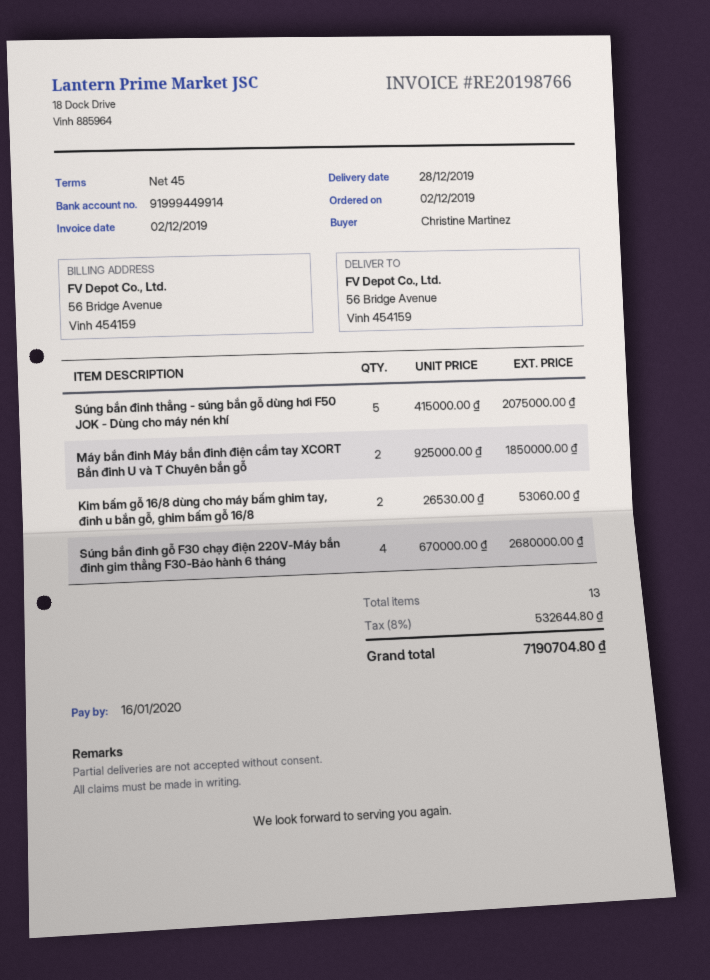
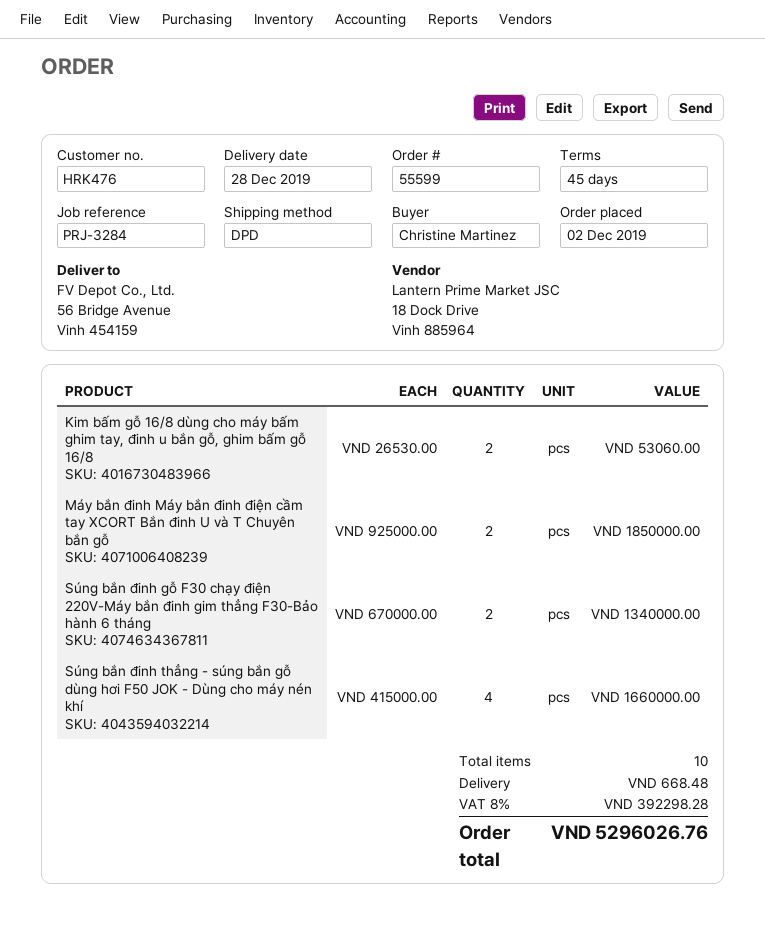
Súng bắn đinh thẳng - súng bắn gỗ dùng hơi F50 JOK - Dùng cho máy nén khí: 5 x 415000.00 = 2075000.00 -> 4 x 415000.00 = 1660000.00
Súng bắn đinh gỗ F30 chạy điện 220V-Máy bắn đinh gim thẳng F30-Bảo hành 6 tháng: 4 x 670000.00 = 2680000.00 -> 2 x 670000.00 = 1340000.00
total quantity: 13 -> 10
shipping: none -> 668.48
tax: 8% = 532644.80 -> 8% = 392298.28
total: 7190704.80 -> 5296026.76

